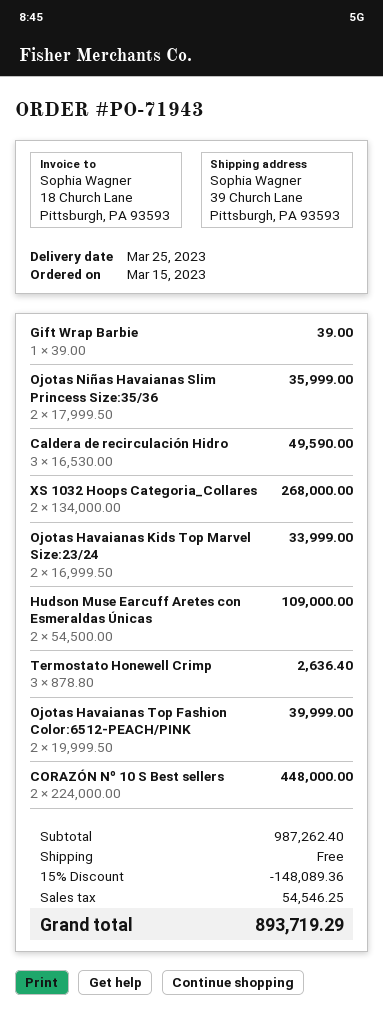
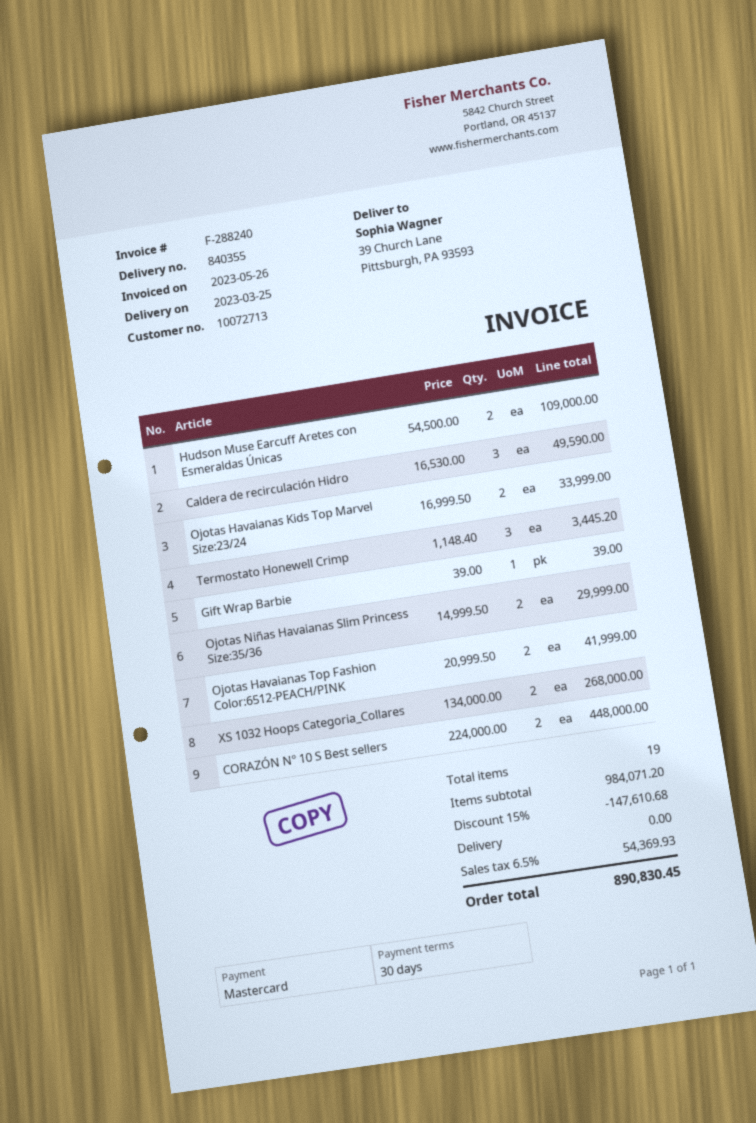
Ojotas Niñas Havaianas Slim Princess Size:35/36: 2 x 17999.50 = 35999.00 -> 2 x 14999.50 = 29999.00
Termostato Honewell Crimp: 3 x 878.80 = 2636.40 -> 3 x 1148.40 = 3445.20
Ojotas Havaianas Top Fashion Color:6512-PEACH/PINK: 2 x 19999.50 = 39999.00 -> 2 x 20999.50 = 41999.00
subtotal: 987262.40 -> 984071.20
discount: 15% = 148089.36 -> 15% = 147610.68
tax: 54546.25 -> 54369.93
total: 893719.29 -> 890830.45

